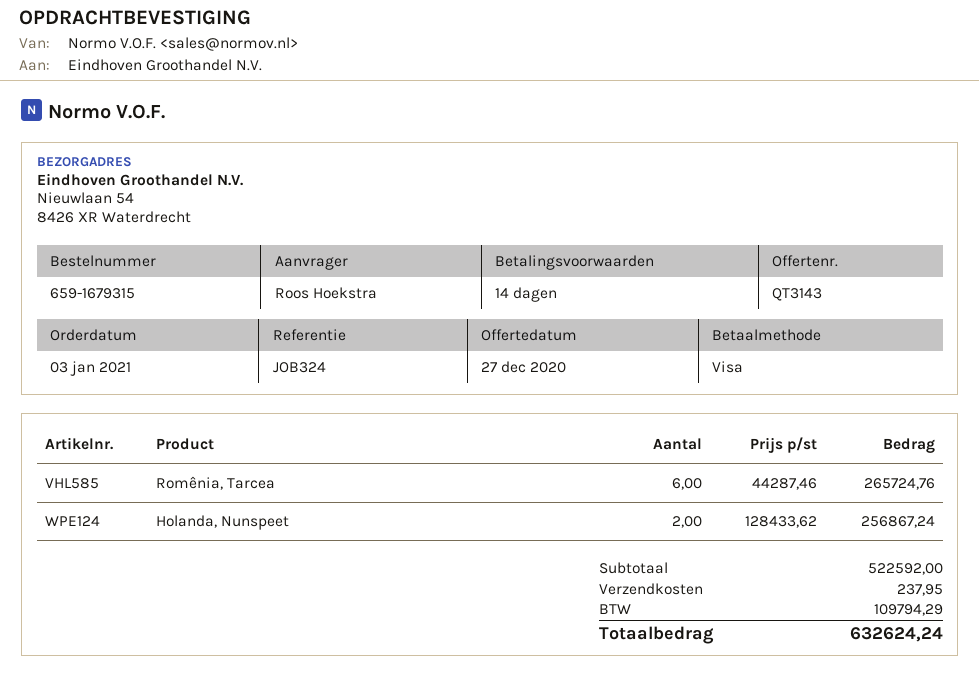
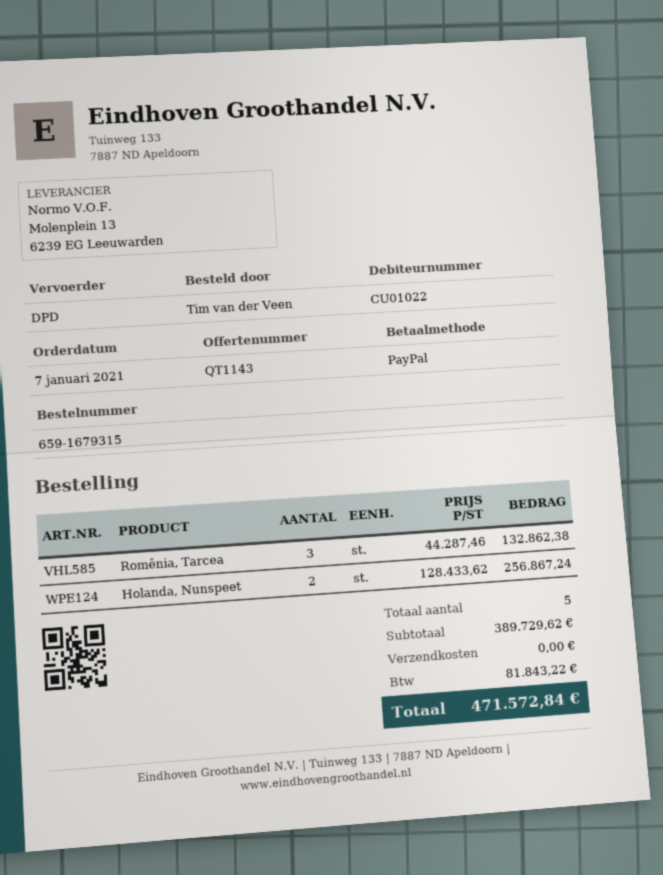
quote number: QT3143 -> QT1143
order date: 2021-01-03 -> 2021-01-07
ordered by: Roos Hoekstra -> Tim van der Veen
payment method: Visa -> PayPal
Romênia, Tarcea: 6 x 44287.46 = 265724.76 -> 3 x 44287.46 = 132862.38
subtotal: 522592.00 -> 389729.62
shipping: 237.95 -> 0.00
tax: 109794.29 -> 81843.22
total: 632624.24 -> 471572.84

